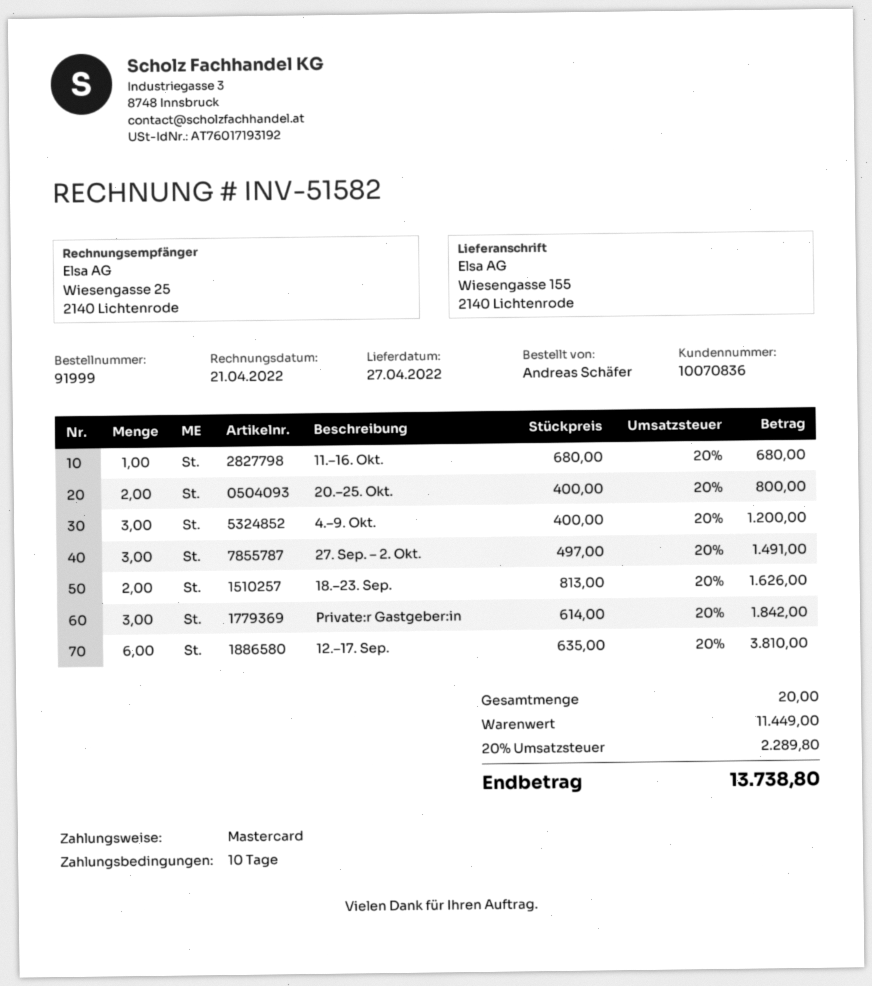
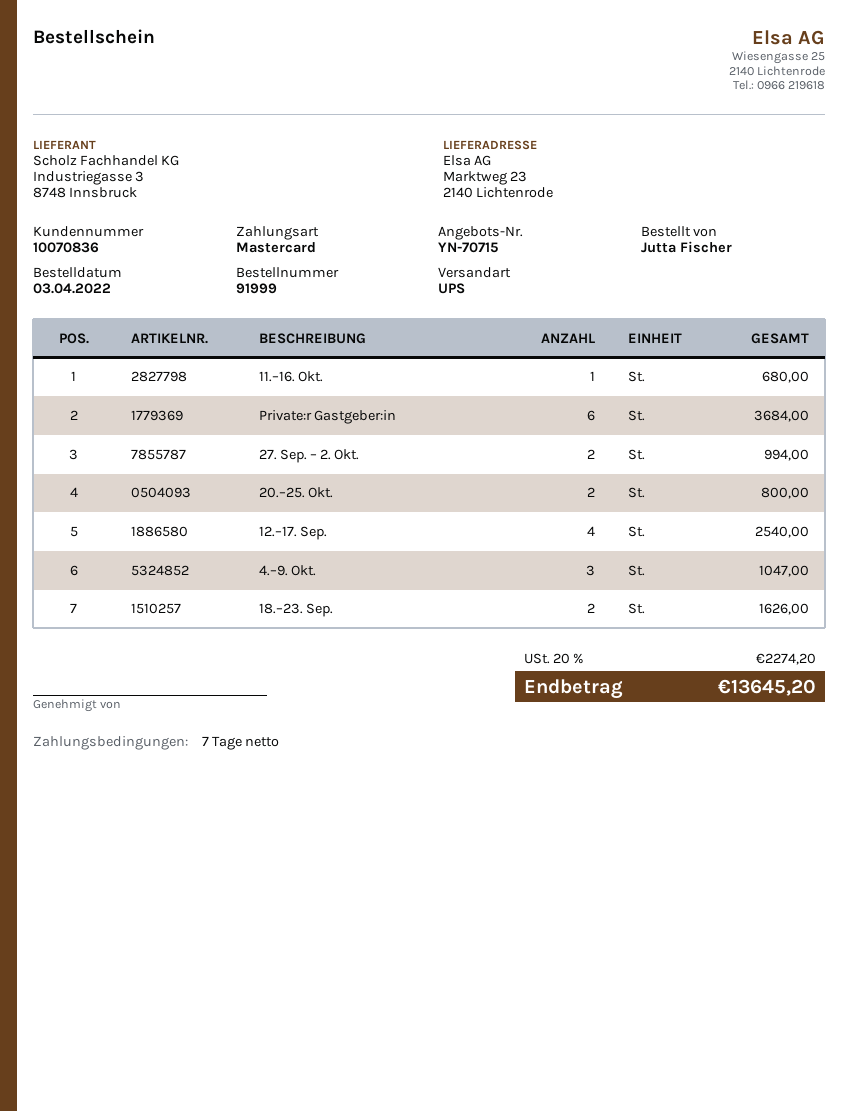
payment terms: 10 days -> 7 days
ordered by: Andreas Schäfer -> Jutta Fischer
ship to: Wiesengasse 155, 2140 Lichtenrode -> Marktweg 23, 2140 Lichtenrode
4.–9. Okt.: 3 for 1200.00 -> 3 for 1047.00
27. Sep. – 2. Okt.: 3 for 1491.00 -> 2 for 994.00
Private:r Gastgeber:in: 3 for 1842.00 -> 6 for 3684.00
12.–17. Sep.: 6 for 3810.00 -> 4 for 2540.00
tax: 20% = 2289.80 -> 20% = 2274.20
total: 13738.80 -> 13645.20

